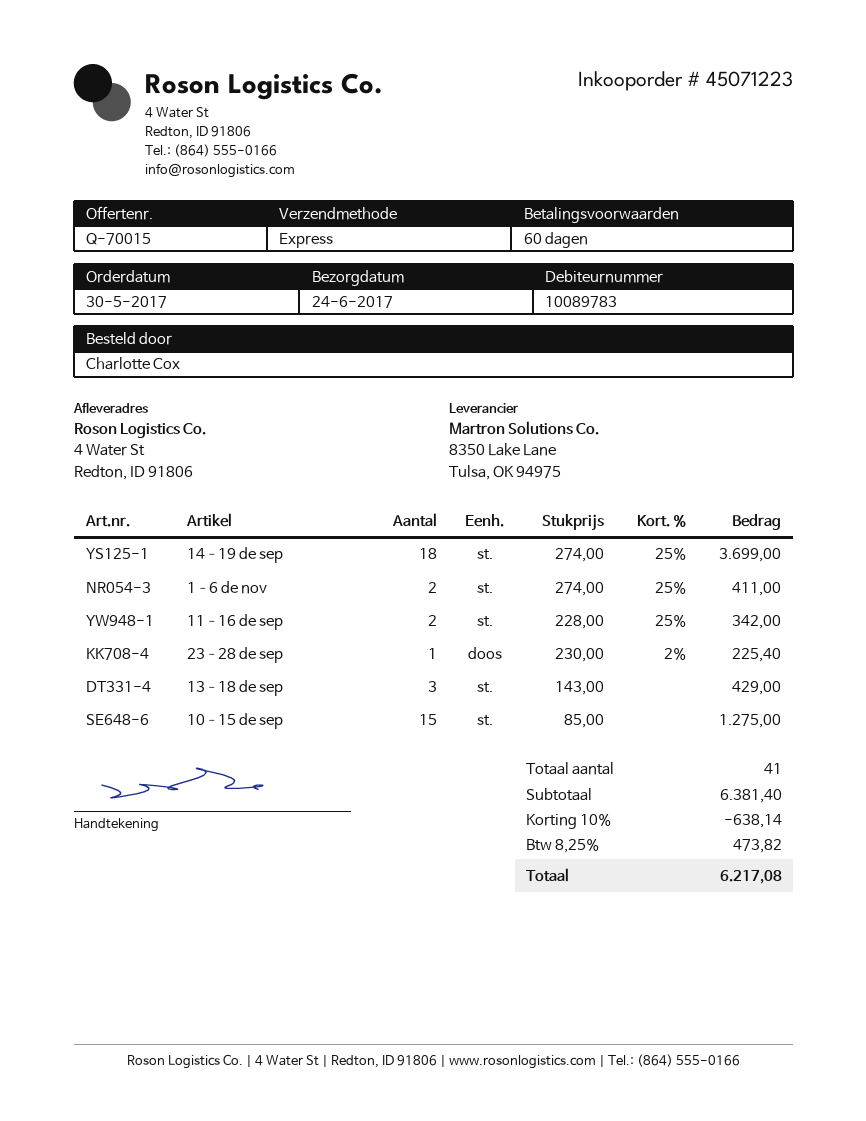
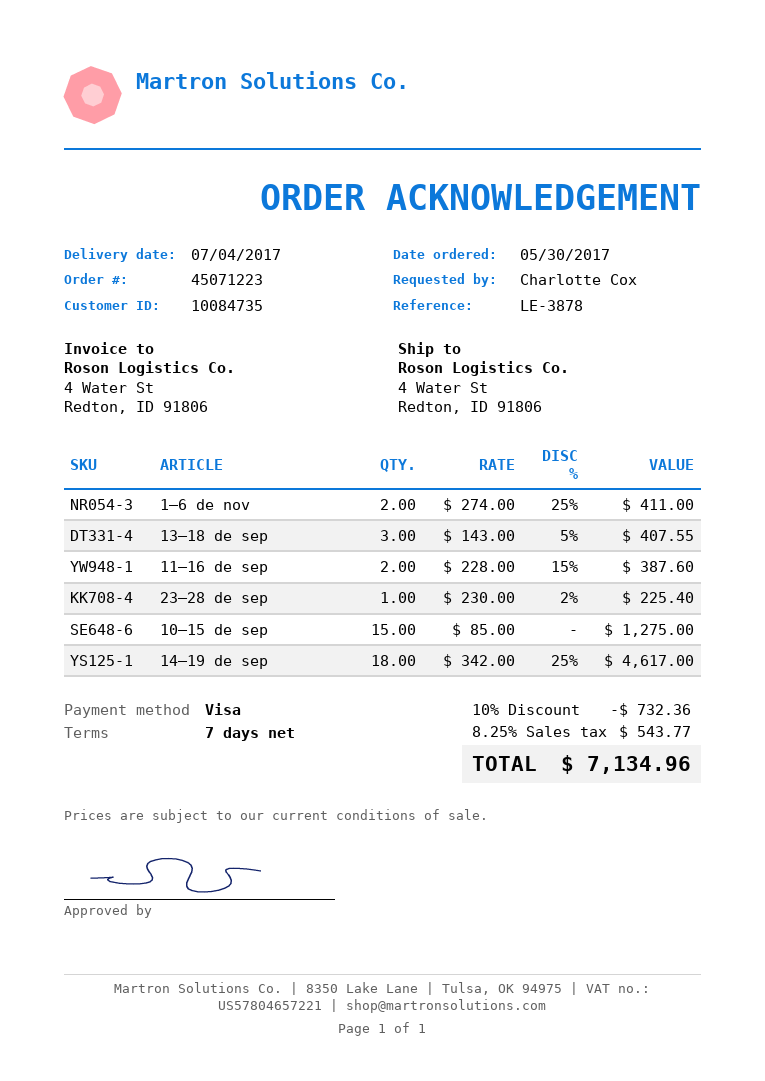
delivery date: 2017-06-24 -> 2017-07-04
payment terms: 60 days -> 7 days
customer number: 10089783 -> 10084735
14–19 de sep: 18 x 274.00 - 25% = 3699.00 -> 18 x 342.00 - 25% = 4617.00
11–16 de sep: 2 x 228.00 - 25% = 342.00 -> 2 x 228.00 - 15% = 387.60
13–18 de sep: 3 x 143.00 = 429.00 -> 3 x 143.00 - 5% = 407.55
discount: 10% = 638.14 -> 10% = 732.36
tax: 8.25% = 473.82 -> 8.25% = 543.77
total: 6217.08 -> 7134.96

